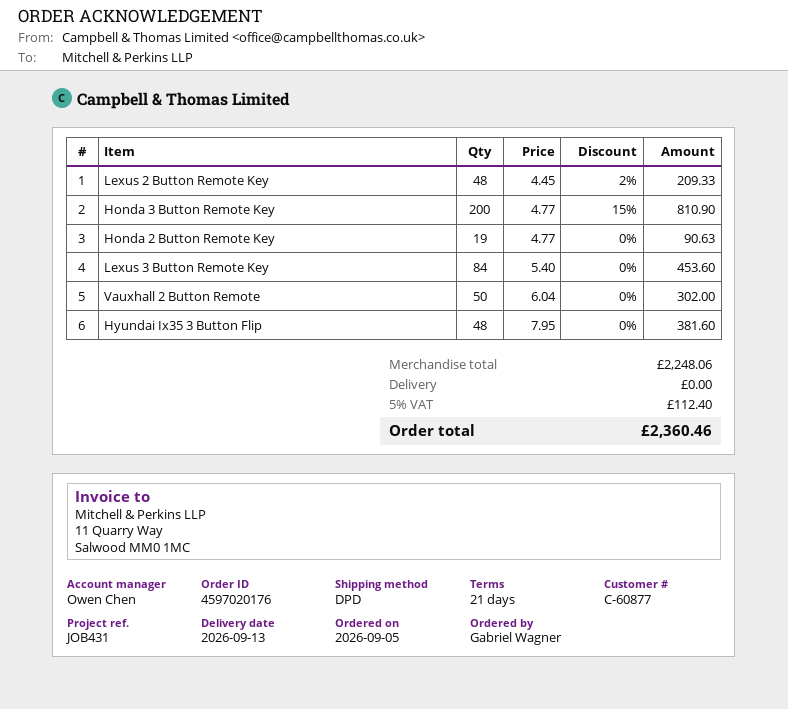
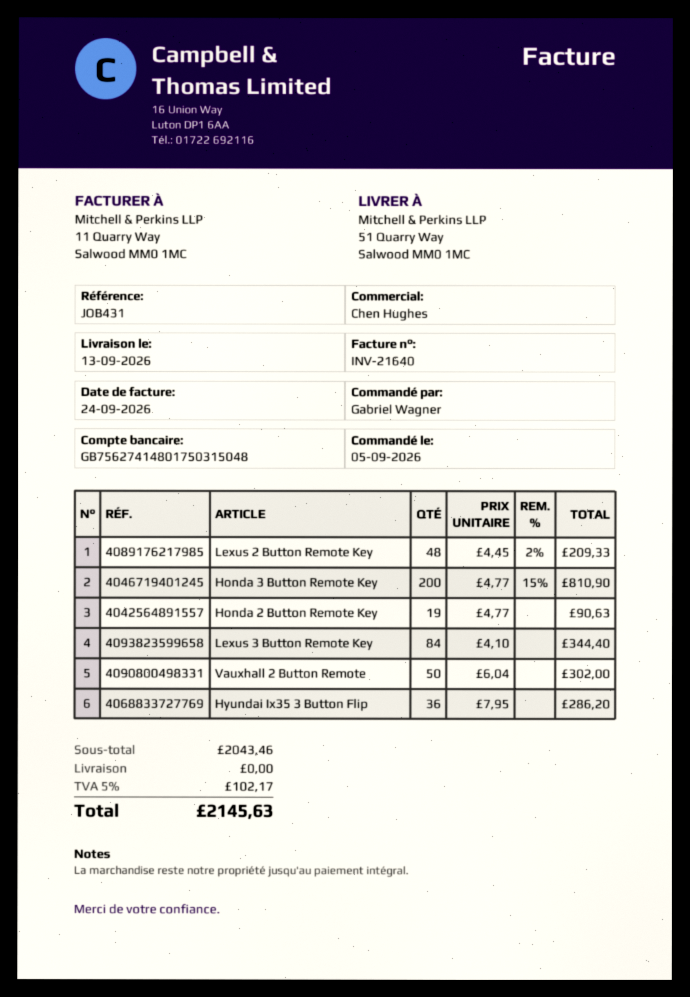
sales rep: Owen Chen -> Chen Hughes
Lexus 3 Button Remote Key: 84 x 5.40 = 453.60 -> 84 x 4.10 = 344.40
Hyundai Ix35 3 Button Flip: 48 x 7.95 = 381.60 -> 36 x 7.95 = 286.20
subtotal: 2248.06 -> 2043.46
tax: 5% = 112.40 -> 5% = 102.17
total: 2360.46 -> 2145.63

